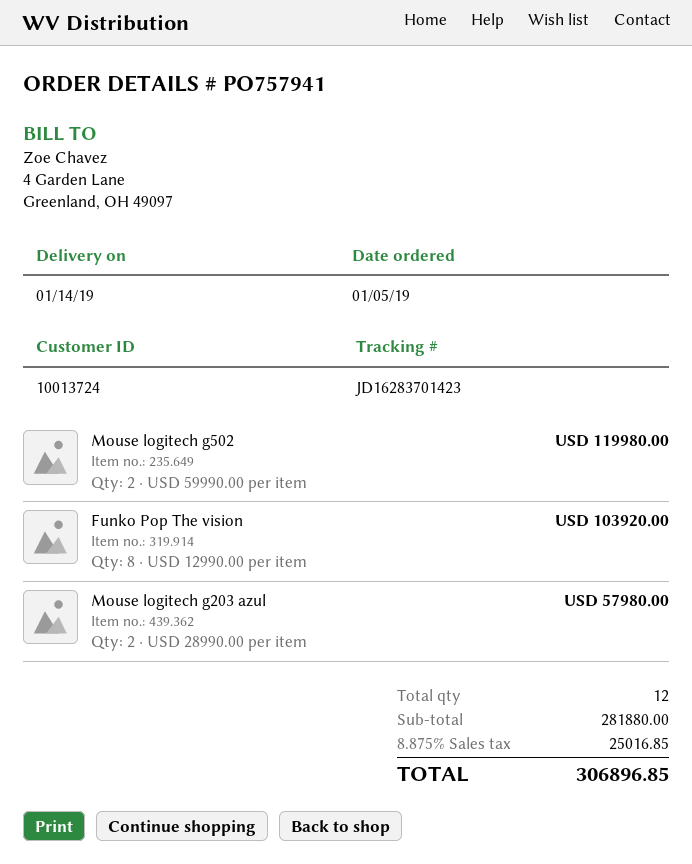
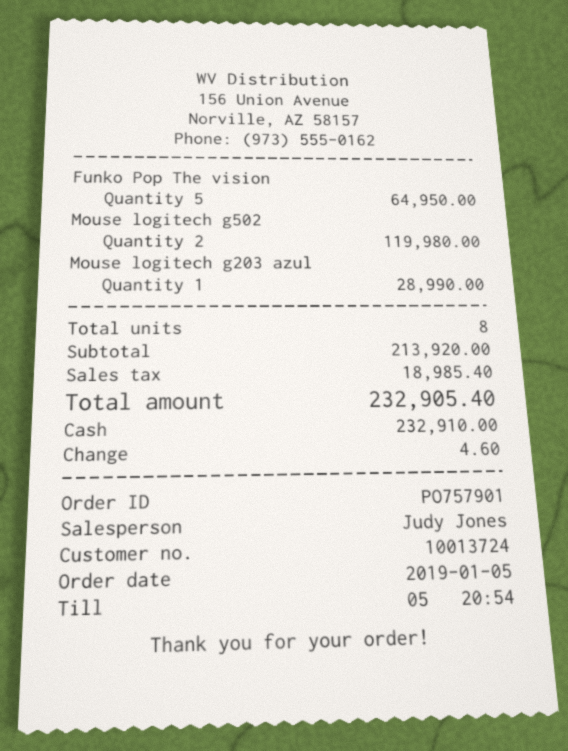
order number: PO757941 -> PO757901
Funko Pop The vision: 8 for 103920.00 -> 5 for 64950.00
Mouse logitech g203 azul: 2 for 57980.00 -> 1 for 28990.00
total quantity: 12 -> 8
subtotal: 281880.00 -> 213920.00
tax: 25016.85 -> 18985.40
total: 306896.85 -> 232905.40

